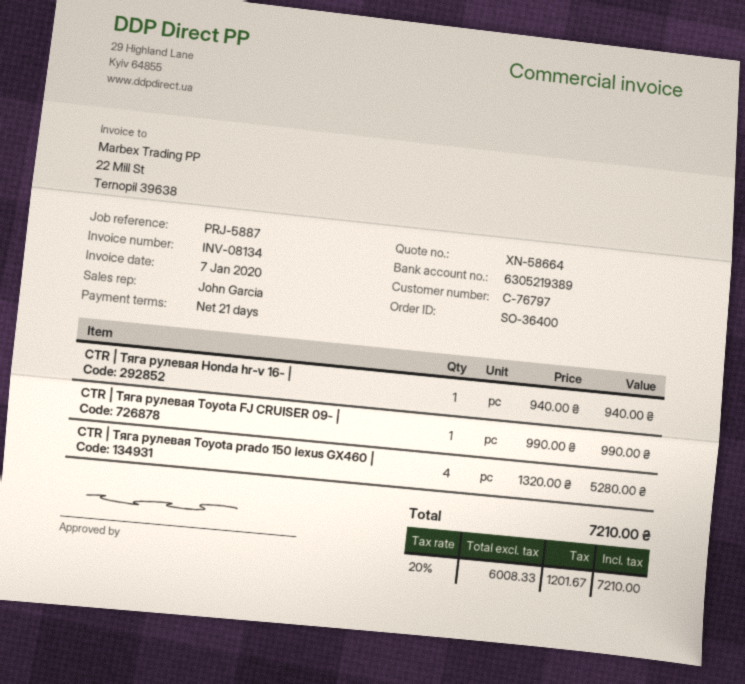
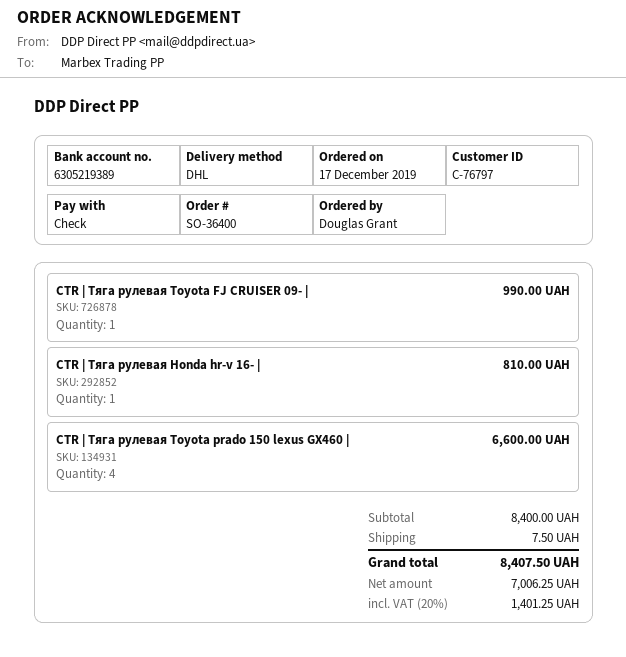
CTR | Тяга рулевая Honda hr-v 16- |: 1 for 940.00 -> 1 for 810.00
CTR | Тяга рулевая Toyota prado 150 lexus GX460 |: 4 for 5280.00 -> 4 for 6600.00
shipping: none -> 7.50
net: 6008.33 -> 7006.25
tax: 20% = 1201.67 -> 20% = 1401.25
total: 7210.00 -> 8407.50

